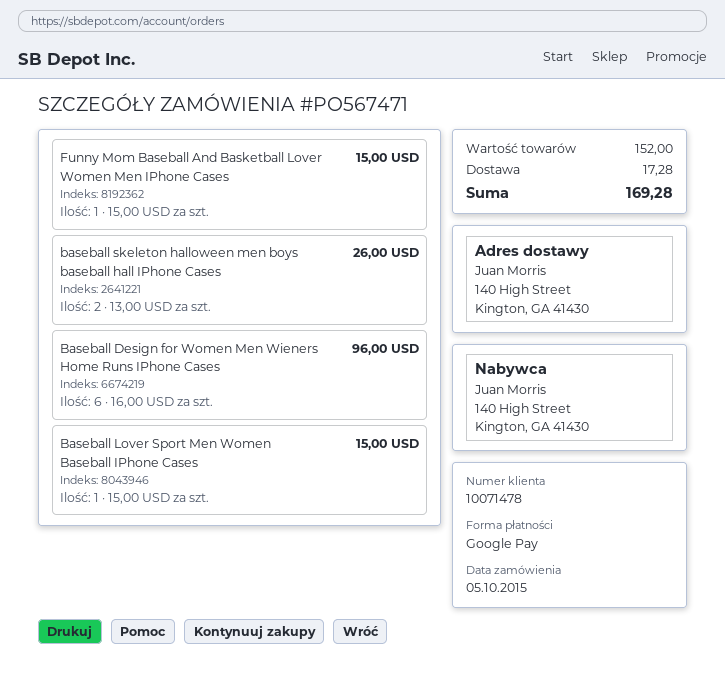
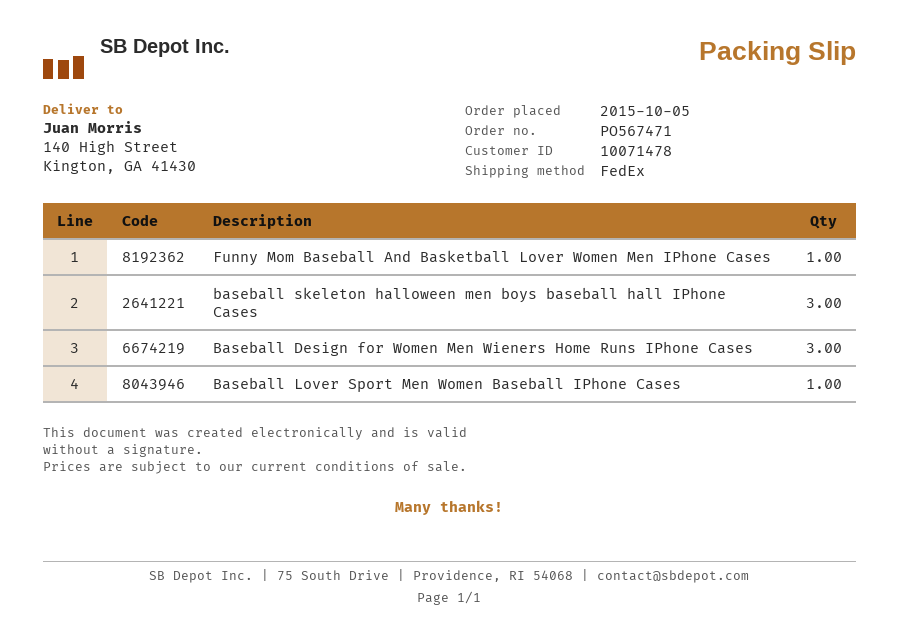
baseball skeleton halloween men boys baseball hall IPhone Cases: 2 -> 3
Baseball Design for Women Men Wieners Home Runs IPhone Cases: 6 -> 3

